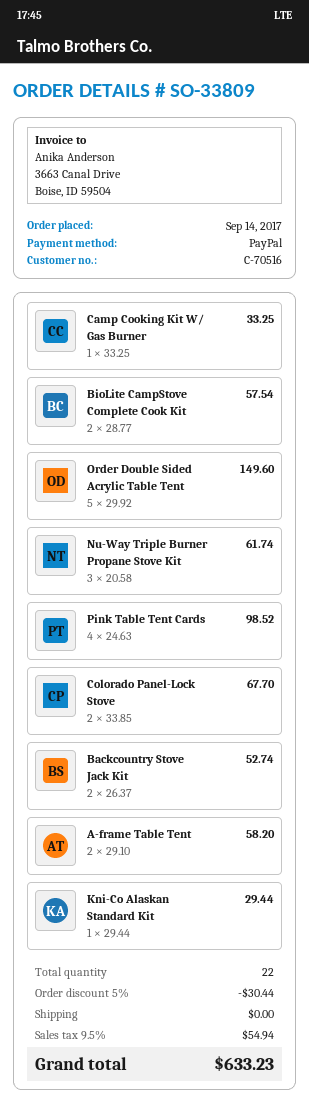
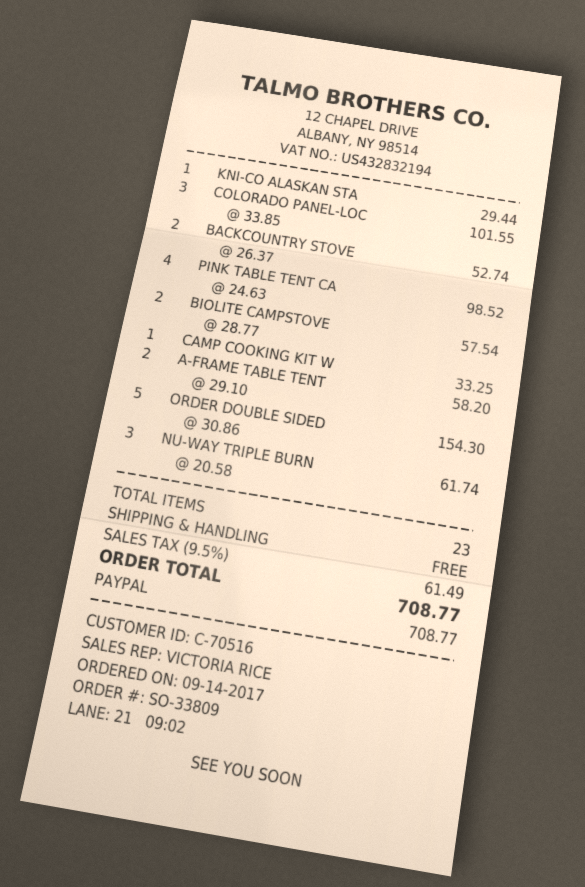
Order Double Sided Acrylic Table Tent: 5 x 29.92 = 149.60 -> 5 x 30.86 = 154.30
Colorado Panel-Lock Stove: 2 x 33.85 = 67.70 -> 3 x 33.85 = 101.55
total quantity: 22 -> 23
discount: 5% = 30.44 -> none
tax: 9.5% = 54.94 -> 9.5% = 61.49
total: 633.23 -> 708.77

